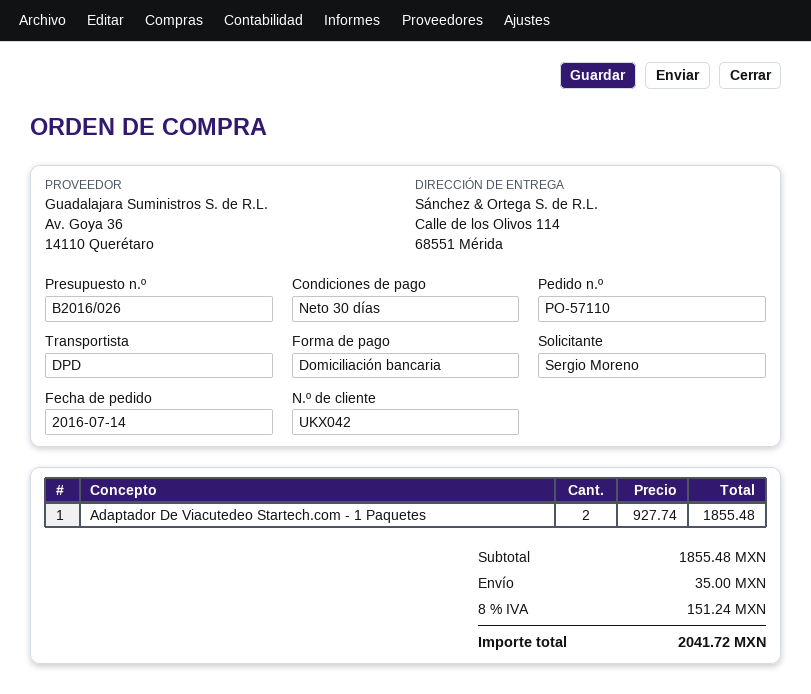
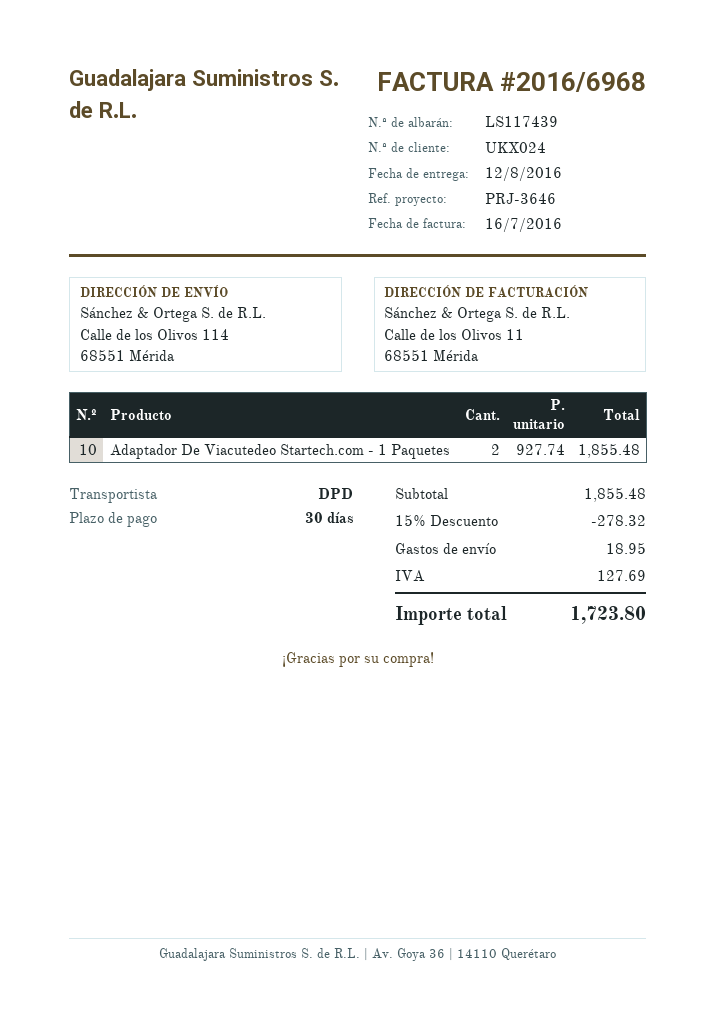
customer number: UKX042 -> UKX024
discount: none -> 15% = 278.32
shipping: 35.00 -> 18.95
tax: 151.24 -> 127.69
total: 2041.72 -> 1723.80

